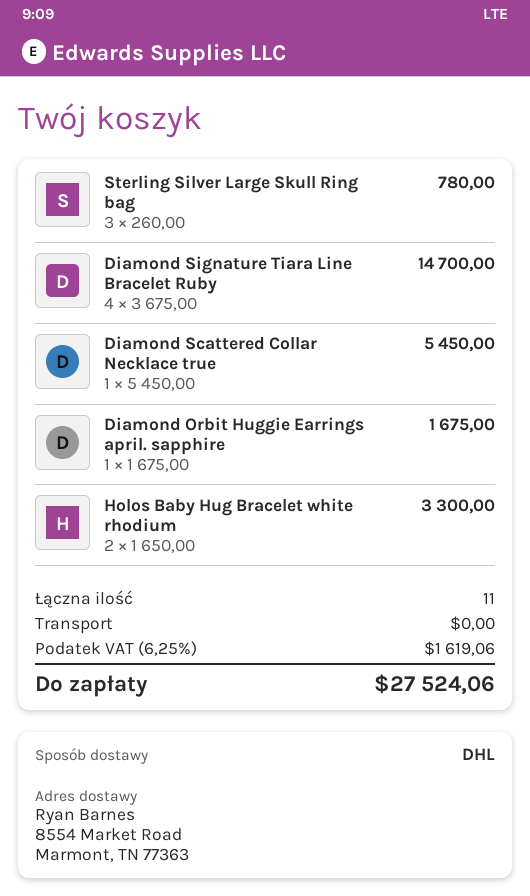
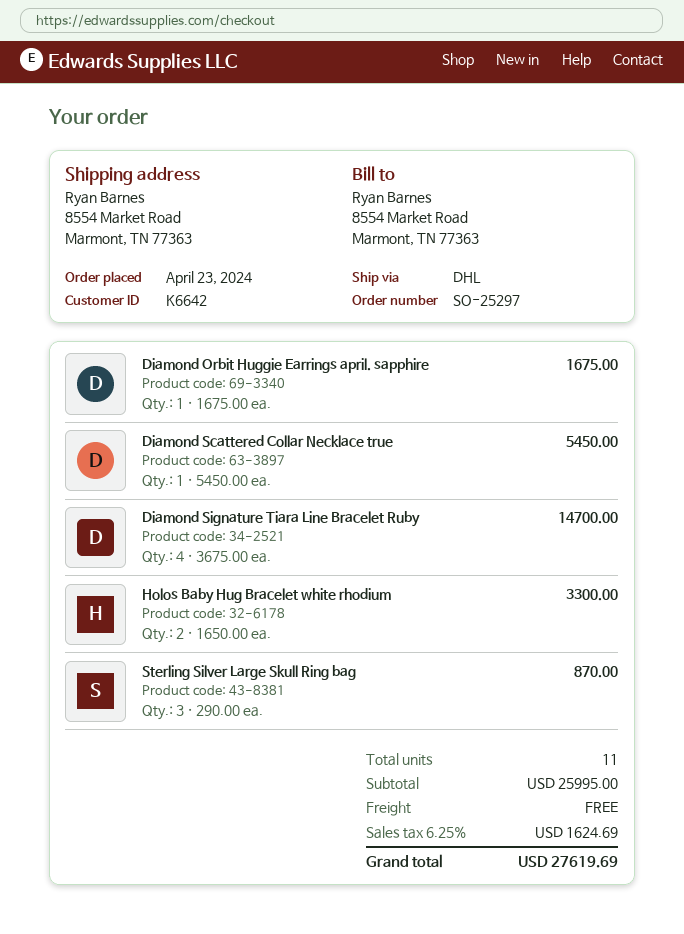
Sterling Silver Large Skull Ring bag: 3 x 260.00 = 780.00 -> 3 x 290.00 = 870.00
tax: 6.25% = 1619.06 -> 6.25% = 1624.69
total: 27524.06 -> 27619.69

